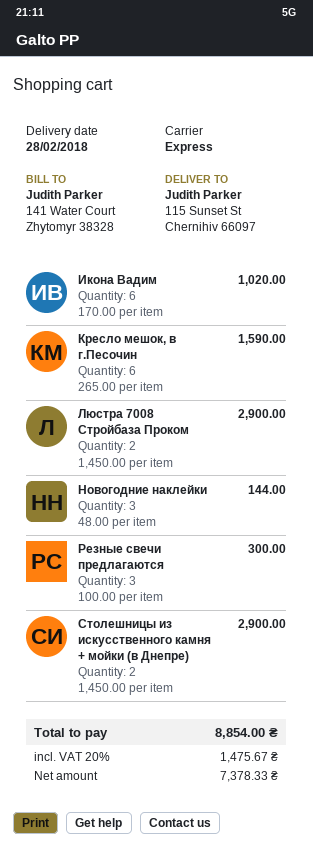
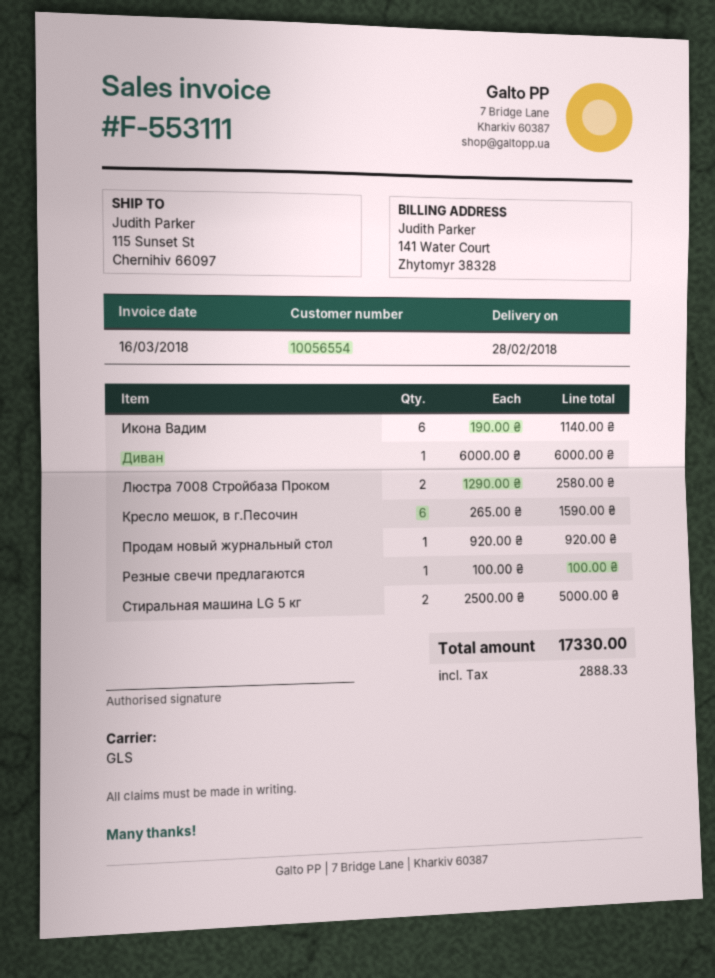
shipping method: express -> GLS
Икона Вадим: 6 x 170.00 = 1020.00 -> 6 x 190.00 = 1140.00
Люстра 7008 Стройбаза Проком: 2 x 1450.00 = 2900.00 -> 2 x 1290.00 = 2580.00
Новогодние наклейки: 3 x 48.00 = 144.00 -> none
Резные свечи предлагаются: 3 x 100.00 = 300.00 -> 1 x 100.00 = 100.00
Столешницы из искусственного камня + мойки (в Днепре): 2 x 1450.00 = 2900.00 -> none
Диван: none -> 1 x 6000.00 = 6000.00
Продам новый журнальный стол: none -> 1 x 920.00 = 920.00
Стиральная машина LG 5 кг: none -> 2 x 2500.00 = 5000.00
tax: 1475.67 -> 2888.33
total: 8854.00 -> 17330.00

